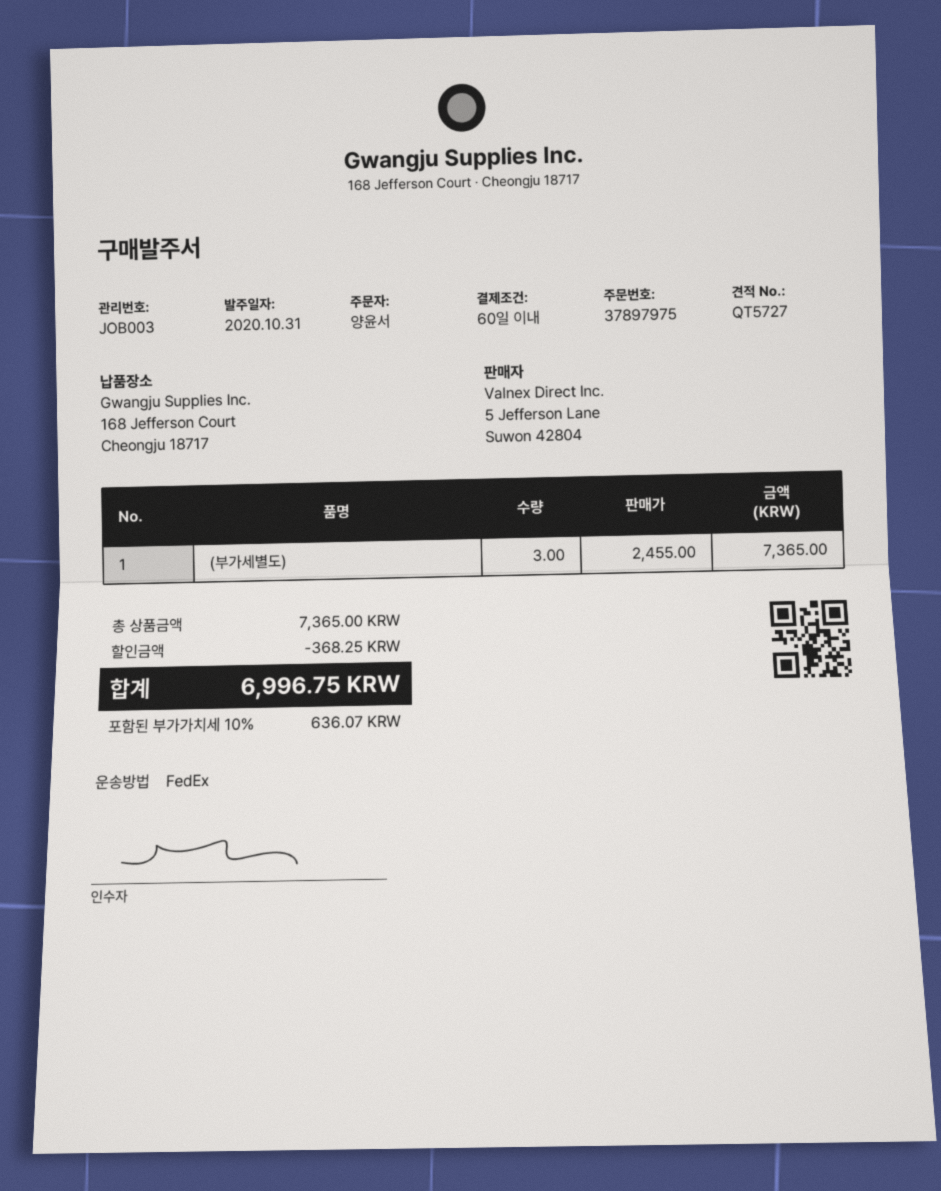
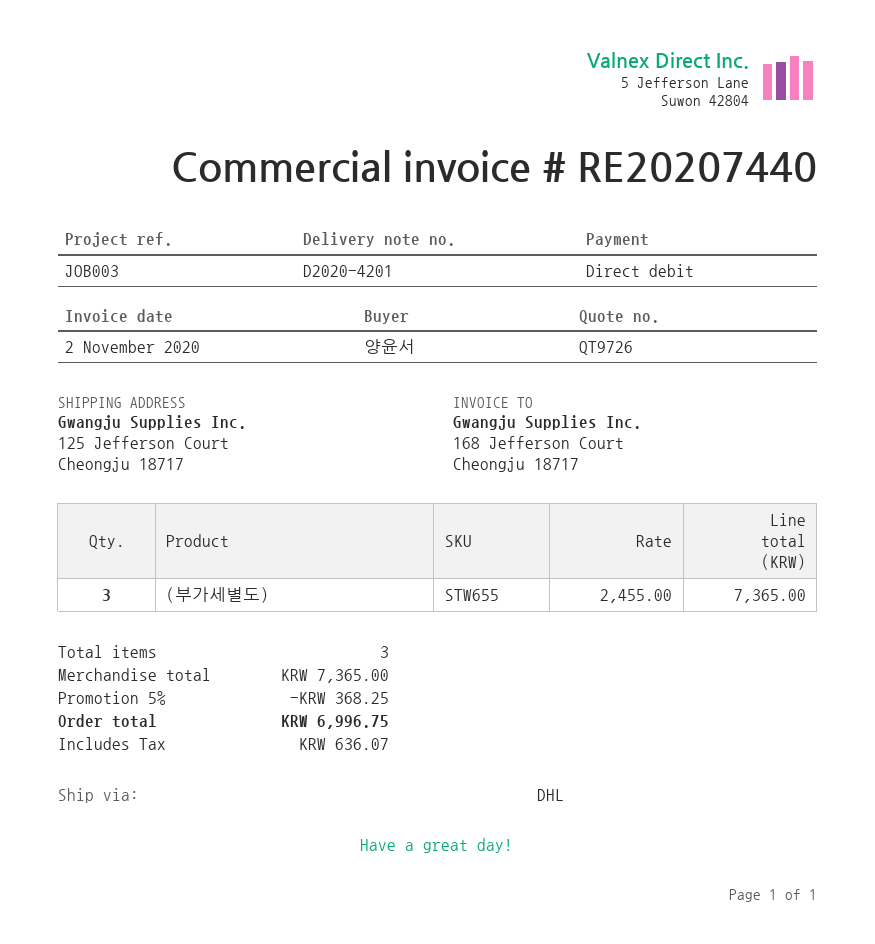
quote number: QT5727 -> QT9726
shipping method: FedEx -> DHL
ship to: 168 Jefferson Court, Cheongju 18717 -> 125 Jefferson Court, Cheongju 18717

